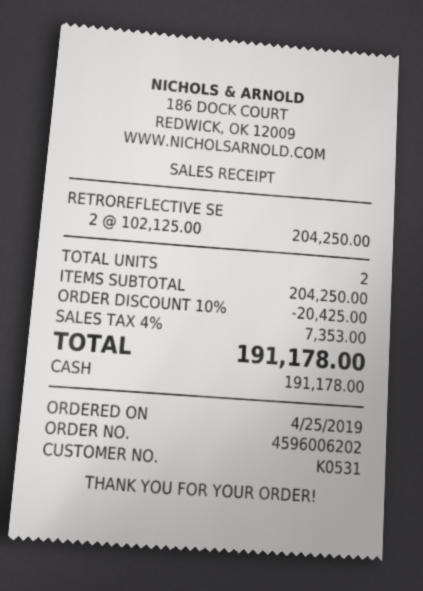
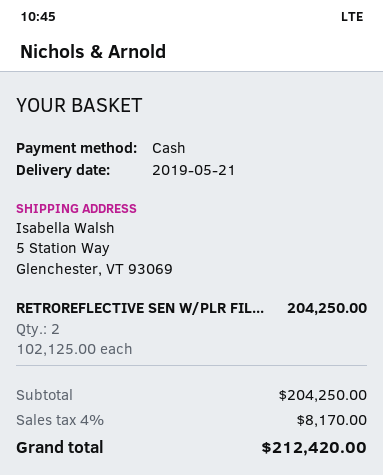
discount: 10% = 20425.00 -> none
tax: 4% = 7353.00 -> 4% = 8170.00
total: 191178.00 -> 212420.00

